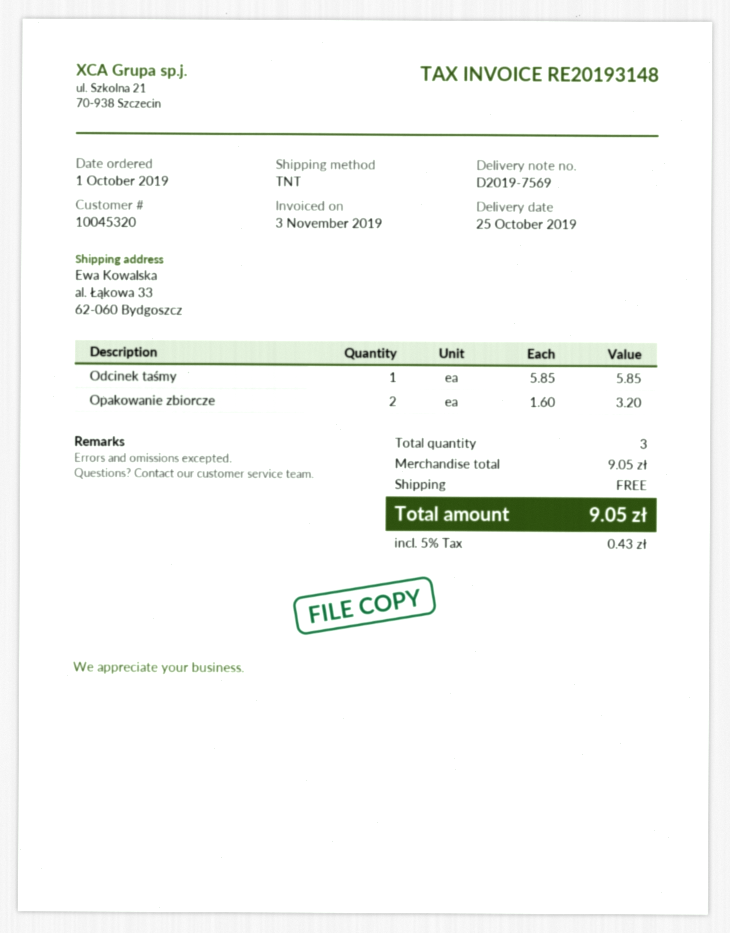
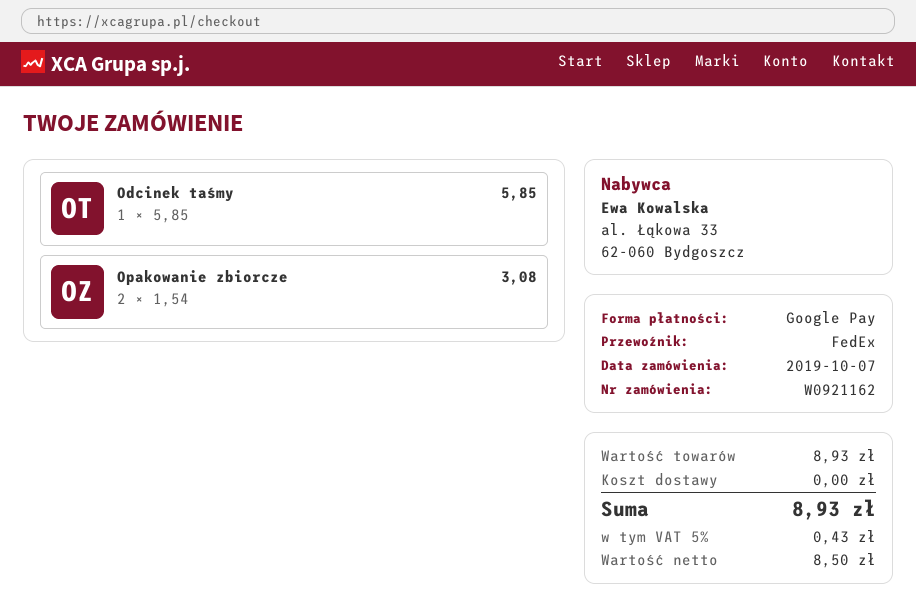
order date: 2019-10-01 -> 2019-10-07
shipping method: TNT -> FedEx
Opakowanie zbiorcze: 2 x 1.60 = 3.20 -> 2 x 1.54 = 3.08
subtotal: 9.05 -> 8.93
total: 9.05 -> 8.93

